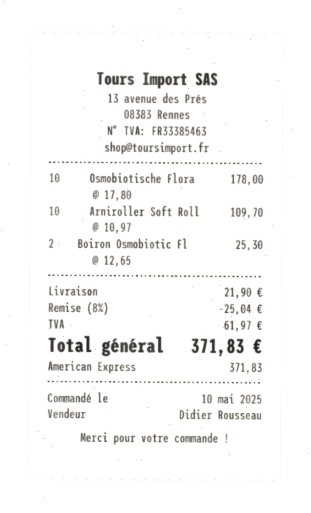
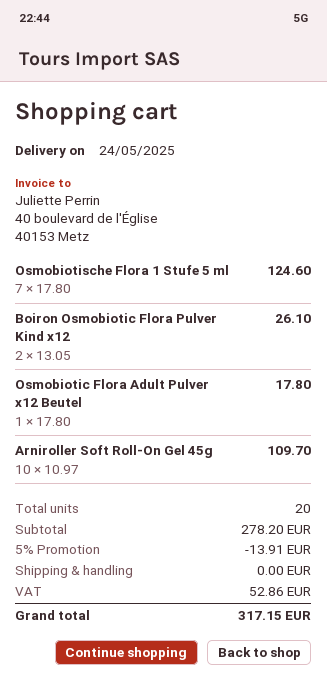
Osmobiotische Flora: 10 x 17.80 = 178.00 -> 7 x 17.80 = 124.60
Boiron Osmobiotic Fl: 2 x 12.65 = 25.30 -> 2 x 13.05 = 26.10
Osmobiotic Flora Adult Pulver x12 Beutel: none -> 1 x 17.80 = 17.80
discount: 8% = 25.04 -> 5% = 13.91
shipping: 21.90 -> 0.00
tax: 61.97 -> 52.86
total: 371.83 -> 317.15

